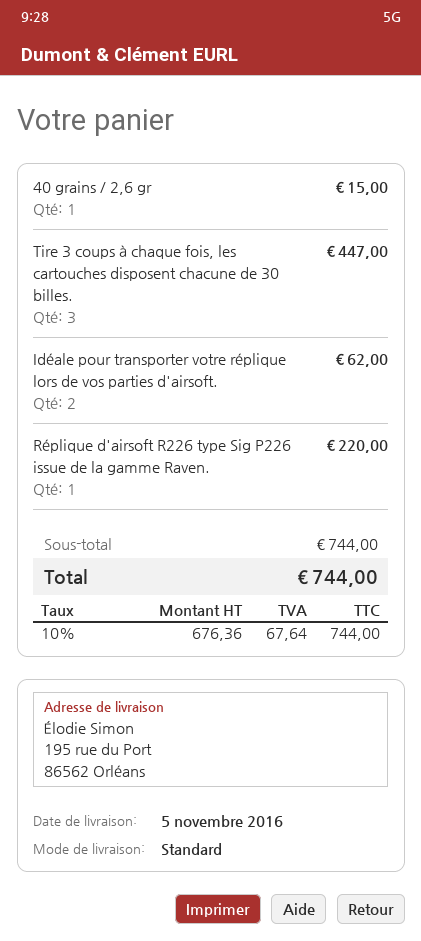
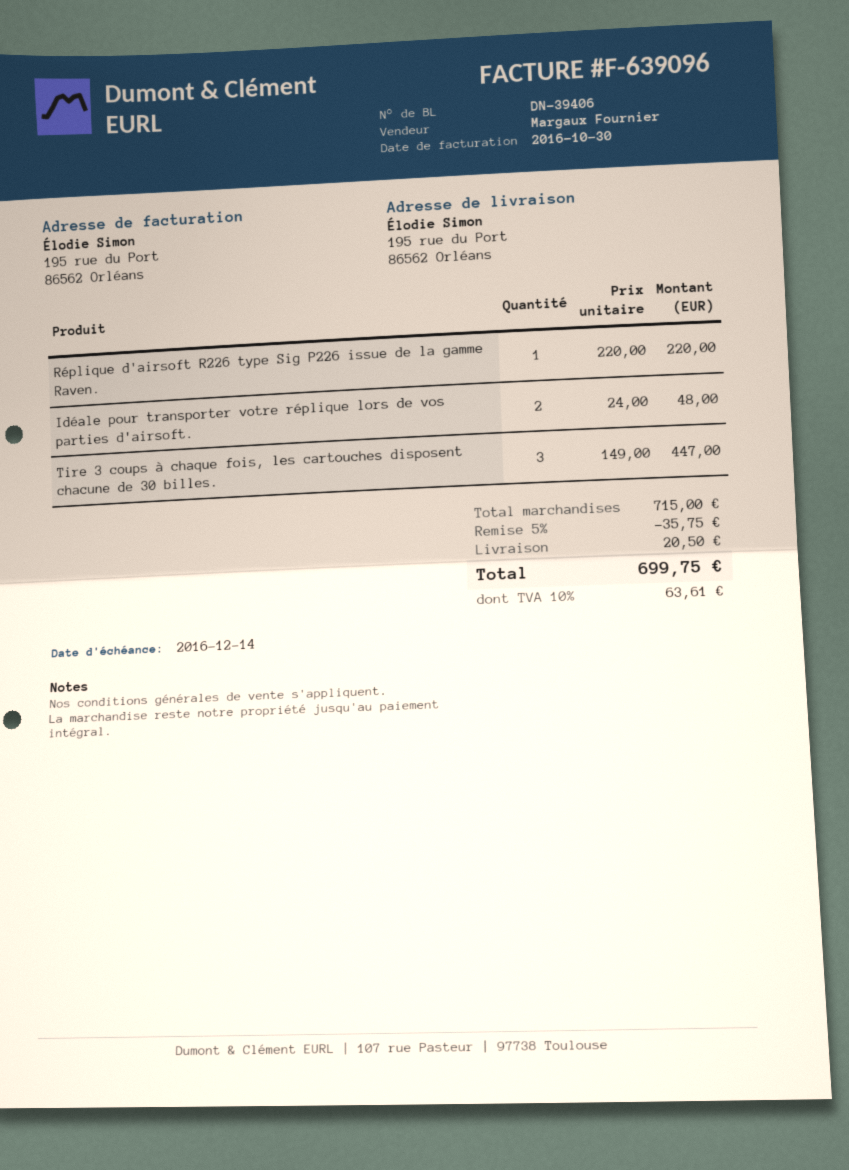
40 grains / 2,6 gr: 1 for 15.00 -> none
Idéale pour transporter votre réplique lors de vos parties d'airsoft.: 2 for 62.00 -> 2 for 48.00
subtotal: 744.00 -> 715.00
discount: none -> 5% = 35.75
shipping: none -> 20.50
tax: 10% = 67.64 -> 10% = 63.61
total: 744.00 -> 699.75

